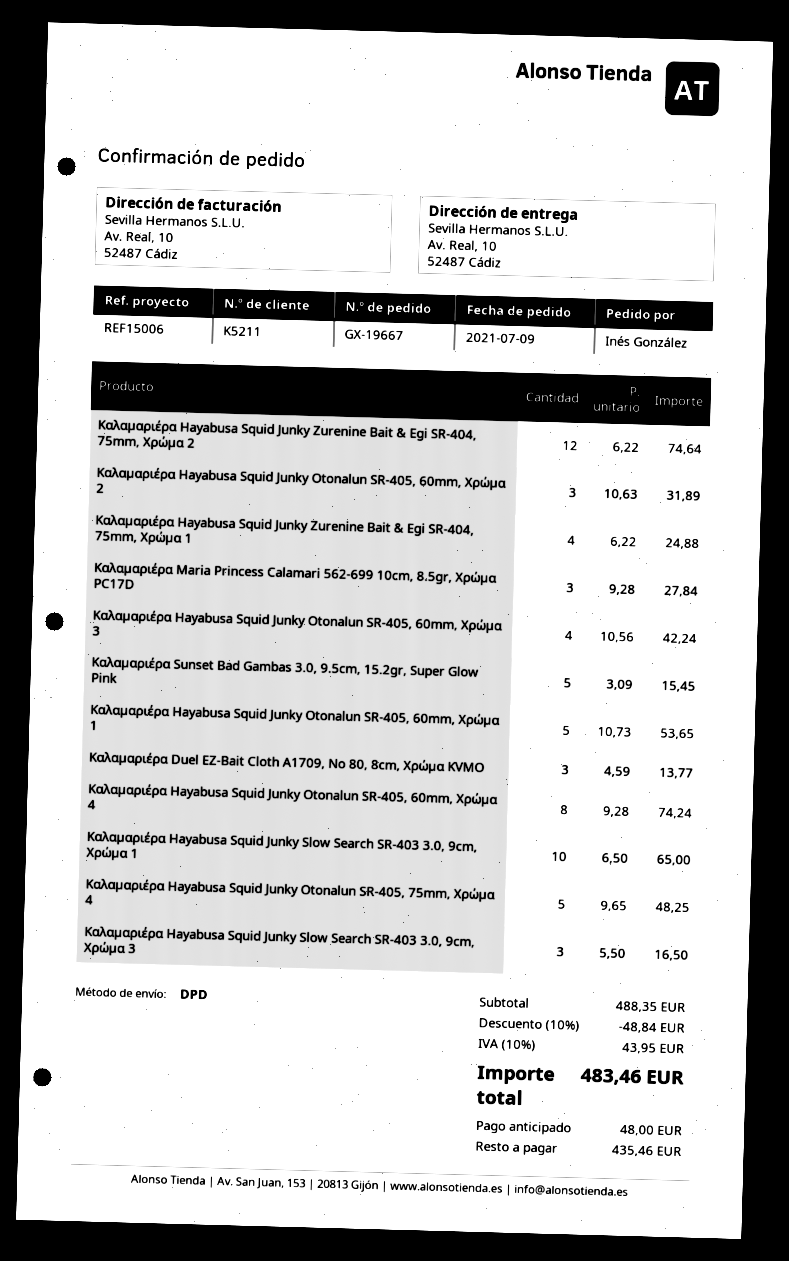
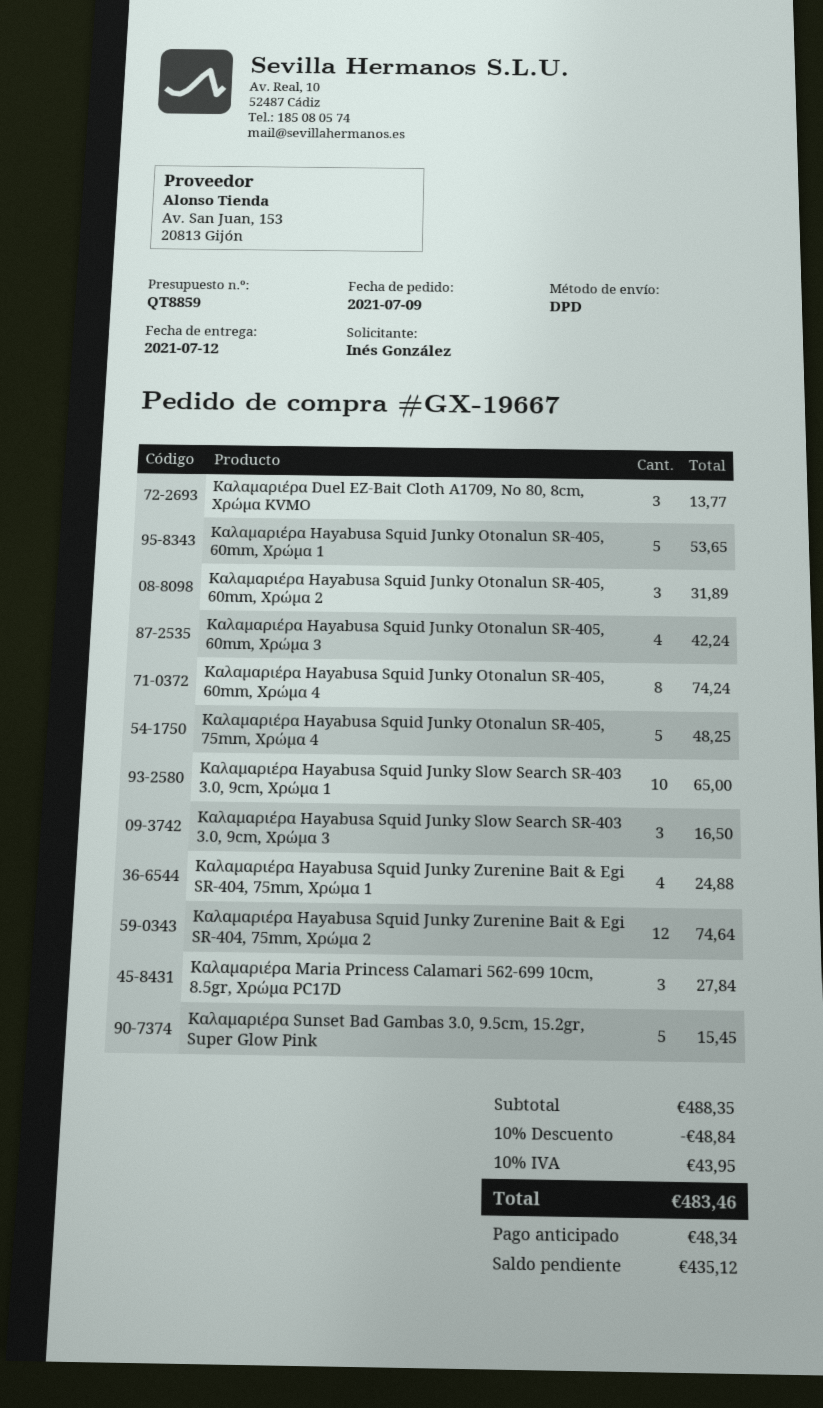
deposit: 48.00 -> 48.34
balance: 435.46 -> 435.12

